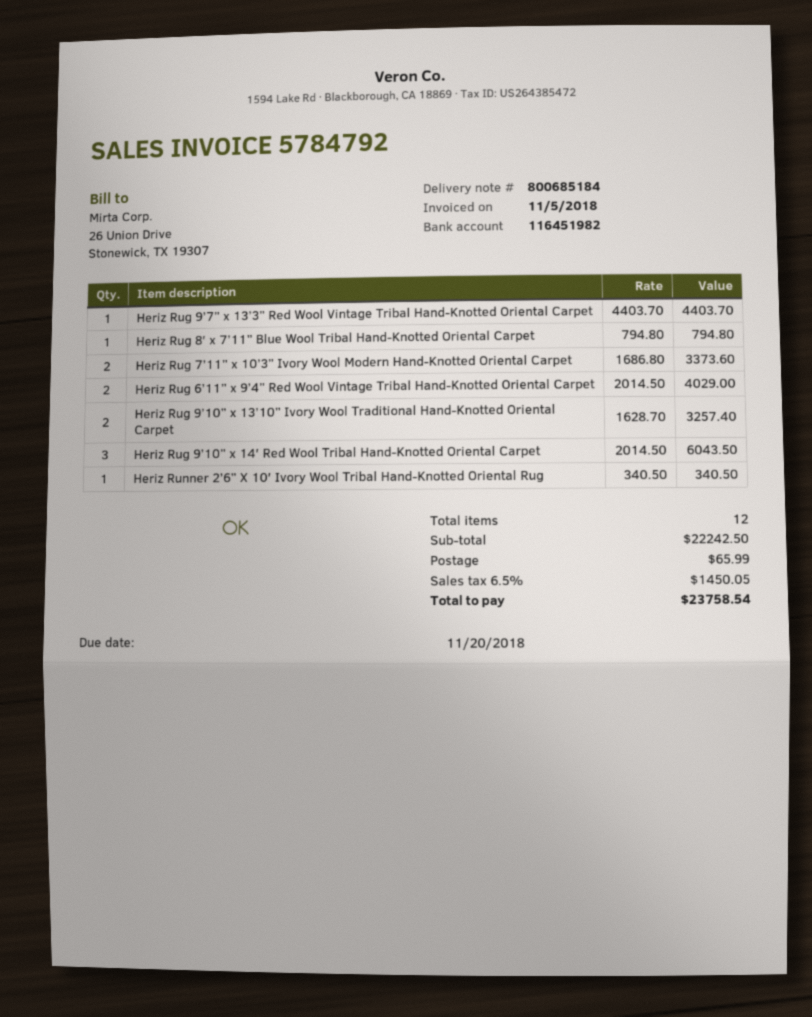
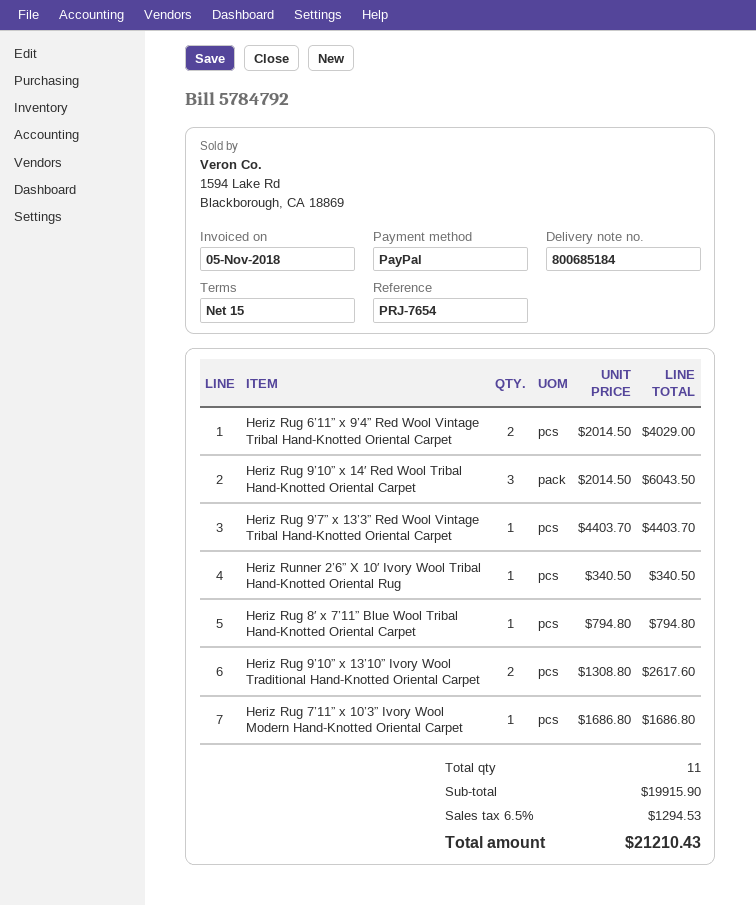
Heriz Rug 7’11” x 10’3” Ivory Wool Modern Hand-Knotted Oriental Carpet: 2 x 1686.80 = 3373.60 -> 1 x 1686.80 = 1686.80
Heriz Rug 9’10” x 13’10” Ivory Wool Traditional Hand-Knotted Oriental Carpet: 2 x 1628.70 = 3257.40 -> 2 x 1308.80 = 2617.60
total quantity: 12 -> 11
subtotal: 22242.50 -> 19915.90
shipping: 65.99 -> none
tax: 6.5% = 1450.05 -> 6.5% = 1294.53
total: 23758.54 -> 21210.43

